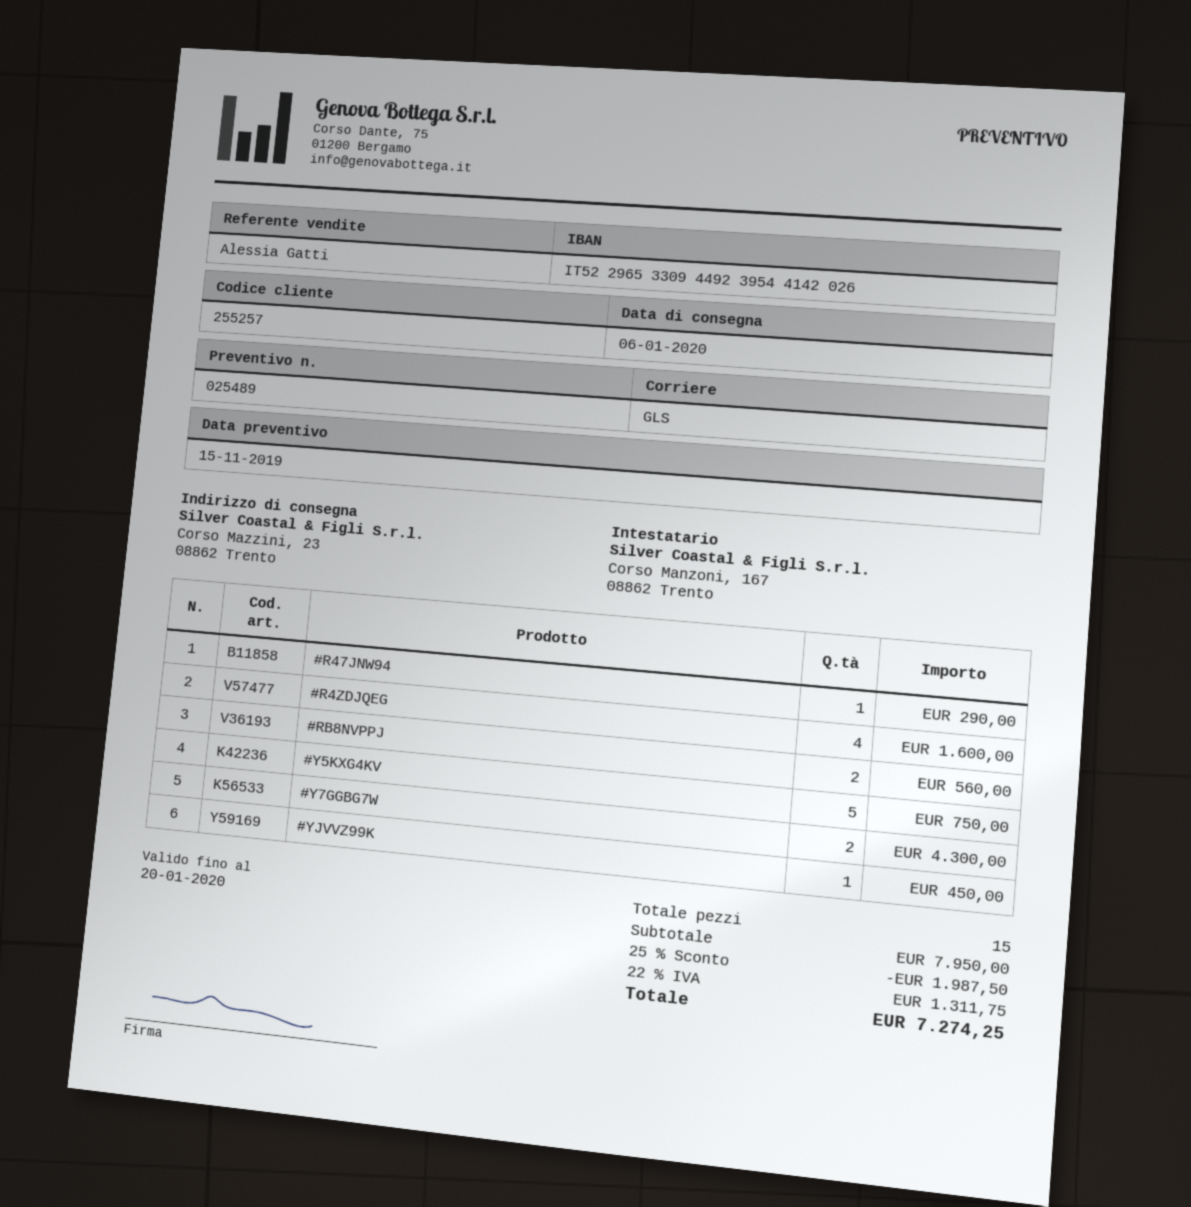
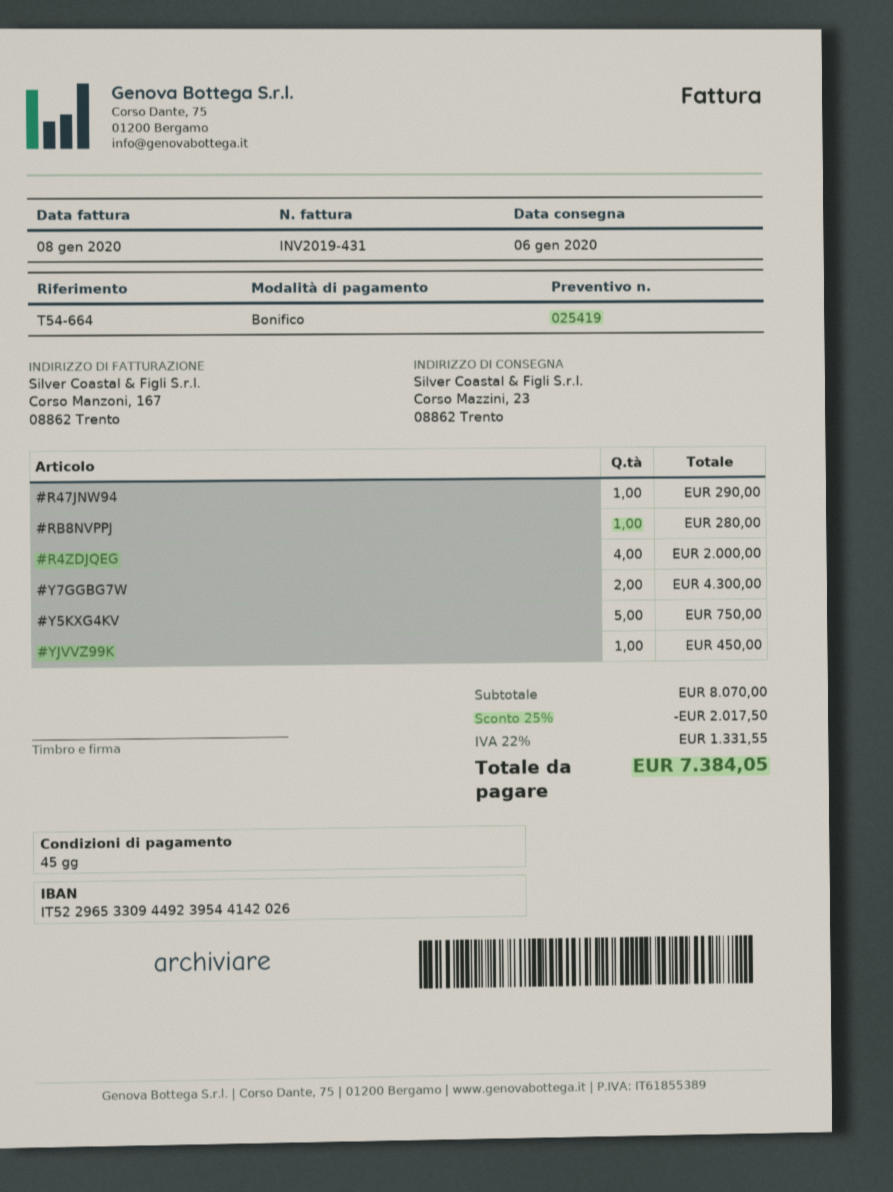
quote number: 025489 -> 025419
#R4ZDJQEG: 4 for 1600.00 -> 4 for 2000.00
#RB8NVPPJ: 2 for 560.00 -> 1 for 280.00
subtotal: 7950.00 -> 8070.00
discount: 25% = 1987.50 -> 25% = 2017.50
tax: 22% = 1311.75 -> 22% = 1331.55
total: 7274.25 -> 7384.05

